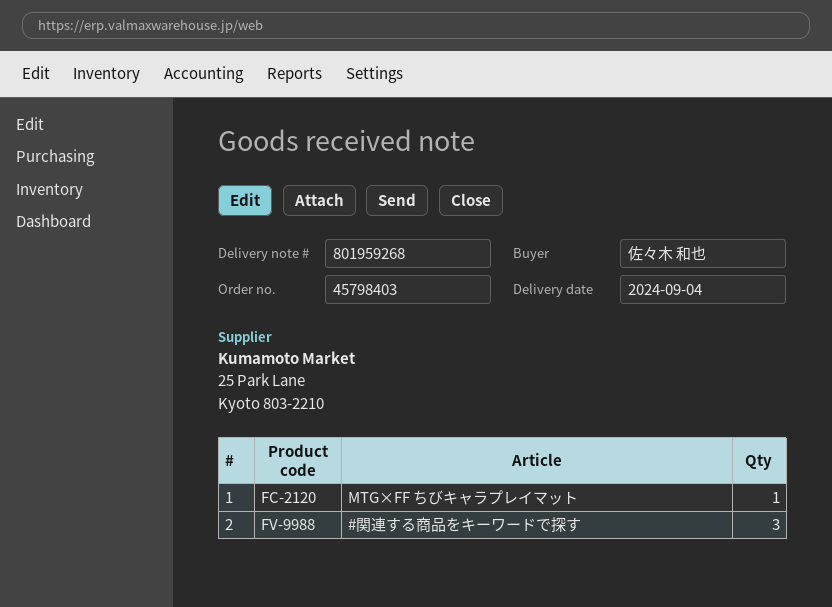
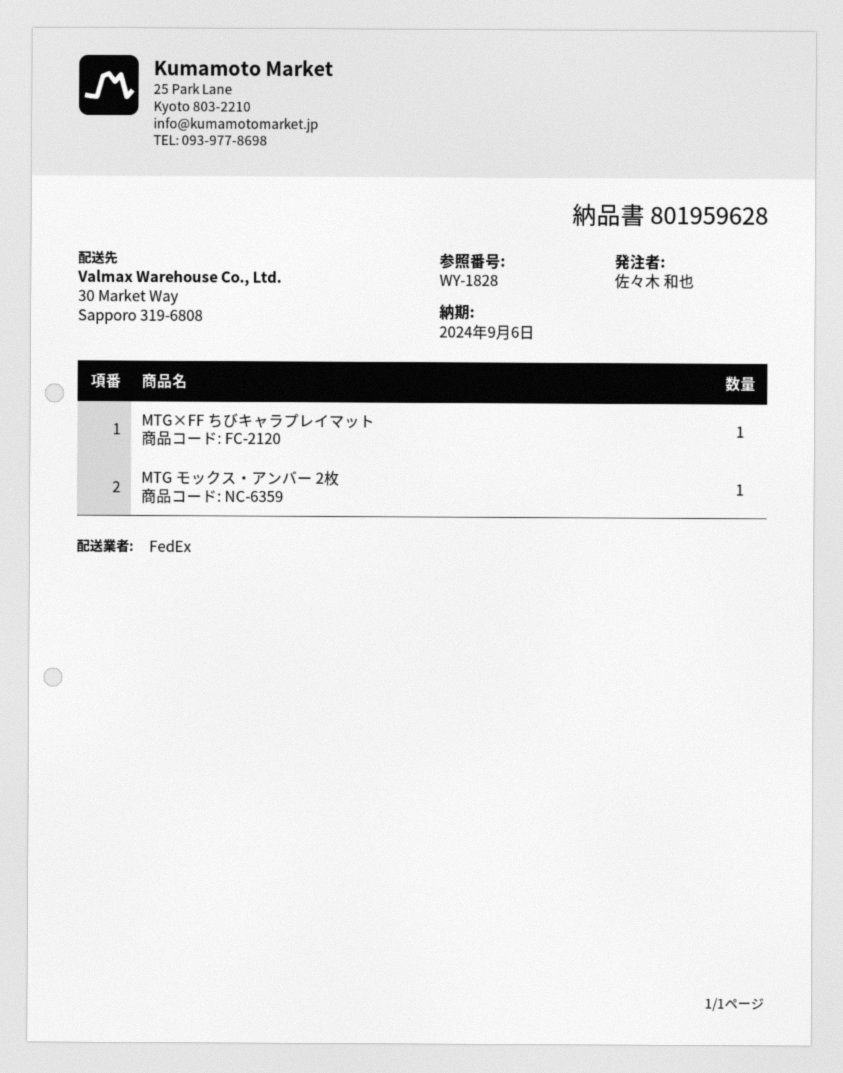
delivery note number: 801959268 -> 801959628
delivery date: 2024-09-04 -> 2024-09-06
#関連する商品をキーワードで探す: 3 -> none
MTG モックス・アンバー 2枚: none -> 1

